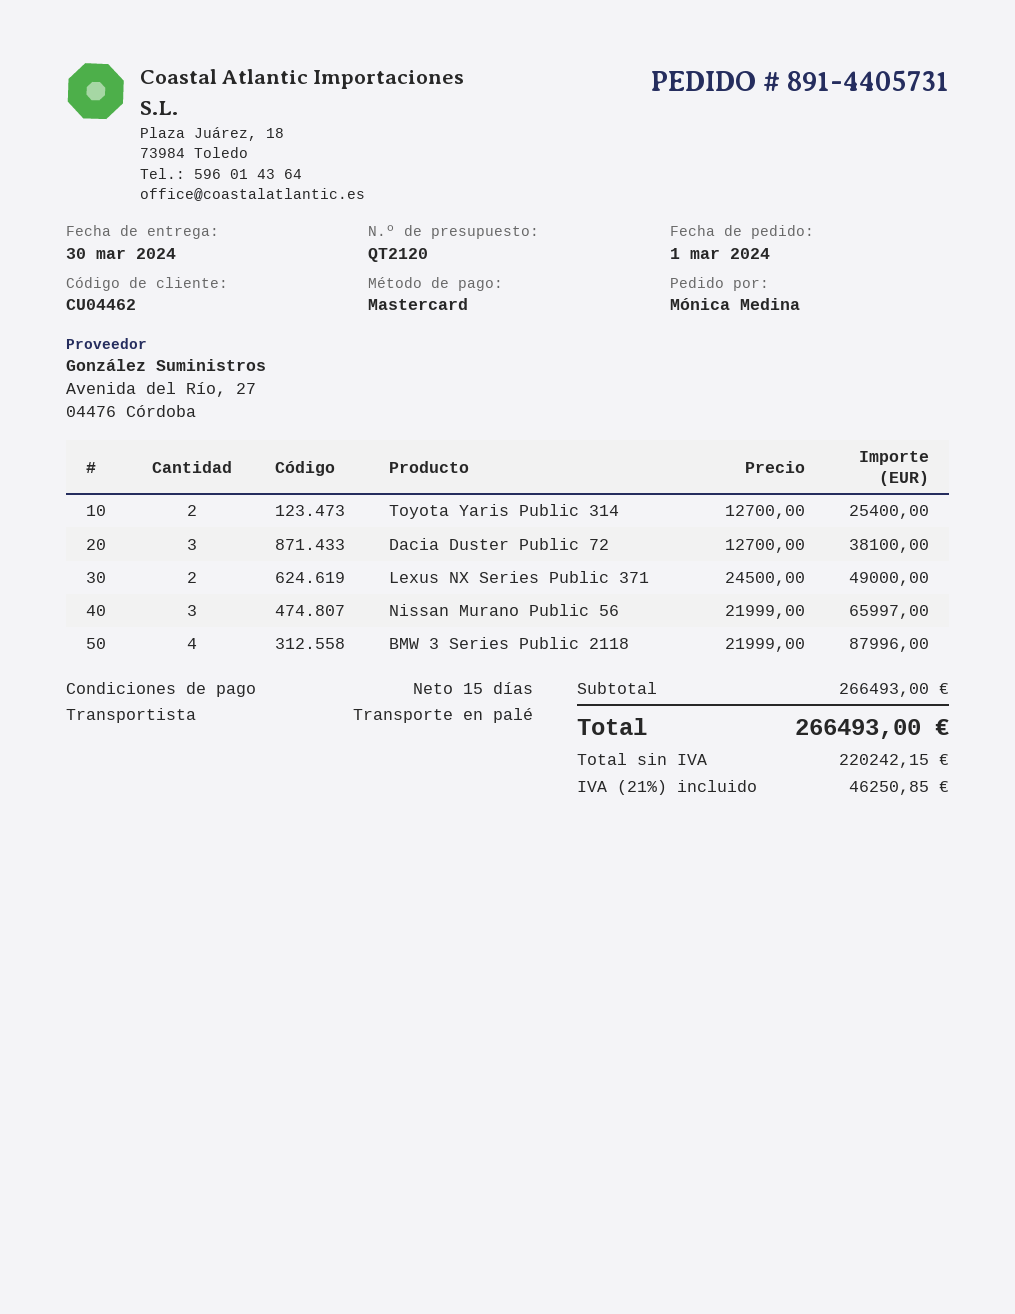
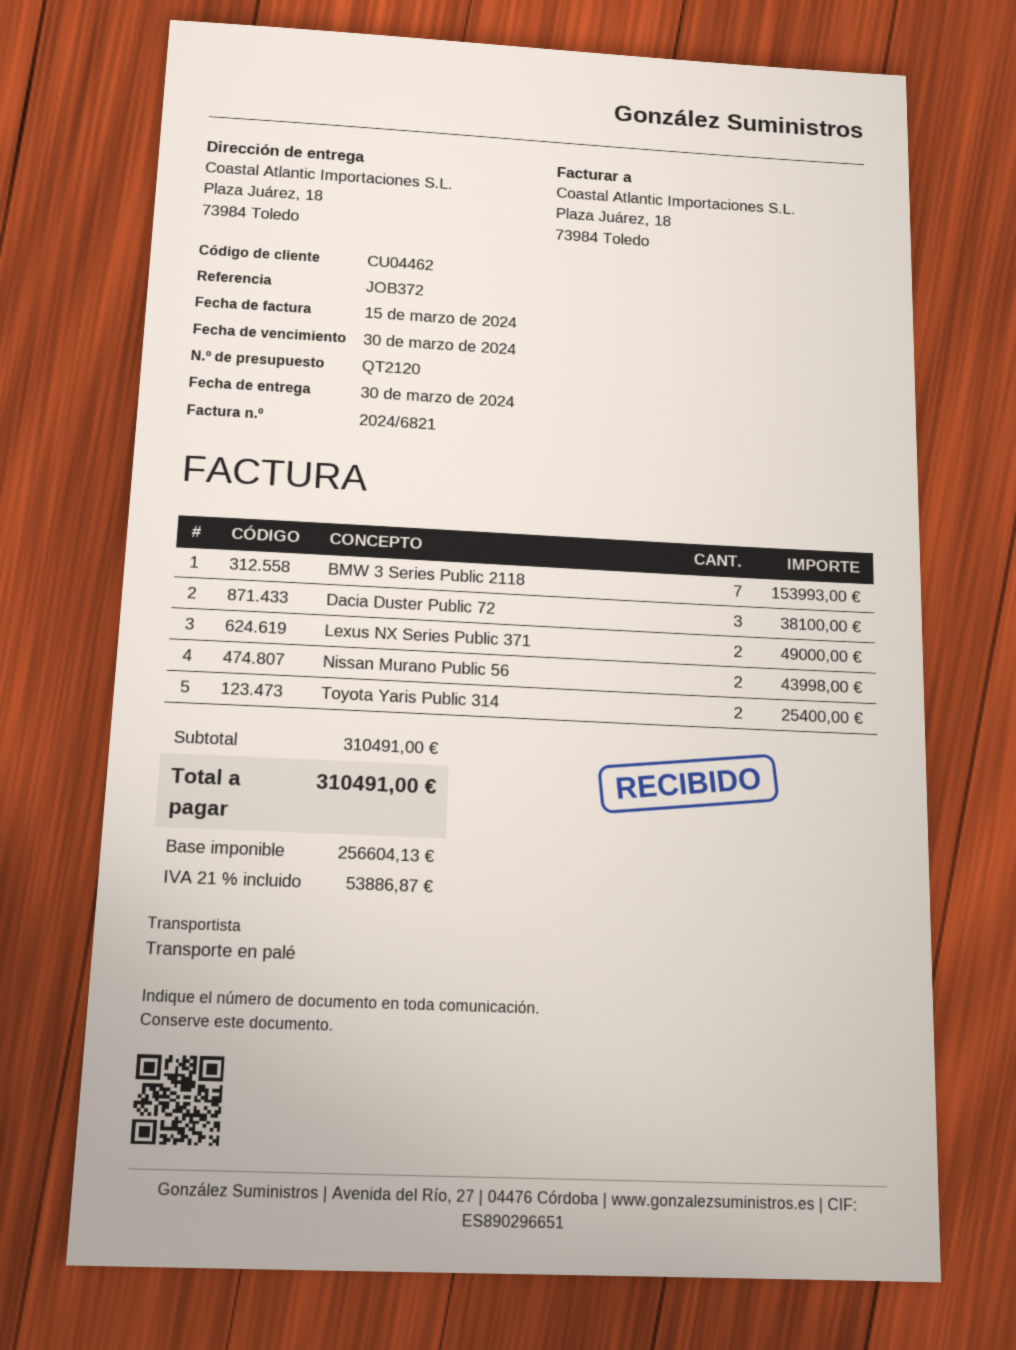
Nissan Murano Public 56: 3 for 65997.00 -> 2 for 43998.00
BMW 3 Series Public 2118: 4 for 87996.00 -> 7 for 153993.00
subtotal: 266493.00 -> 310491.00
net: 220242.15 -> 256604.13
tax: 21% = 46250.85 -> 21% = 53886.87
total: 266493.00 -> 310491.00

